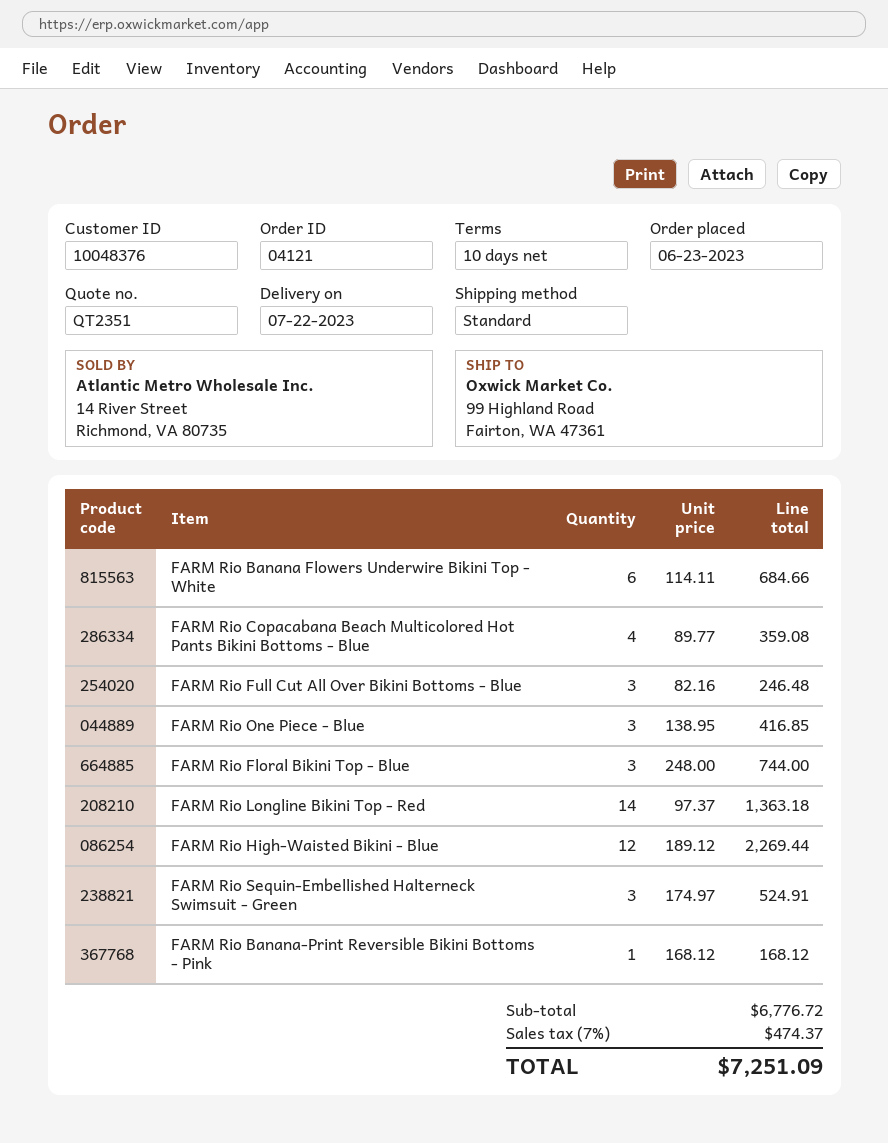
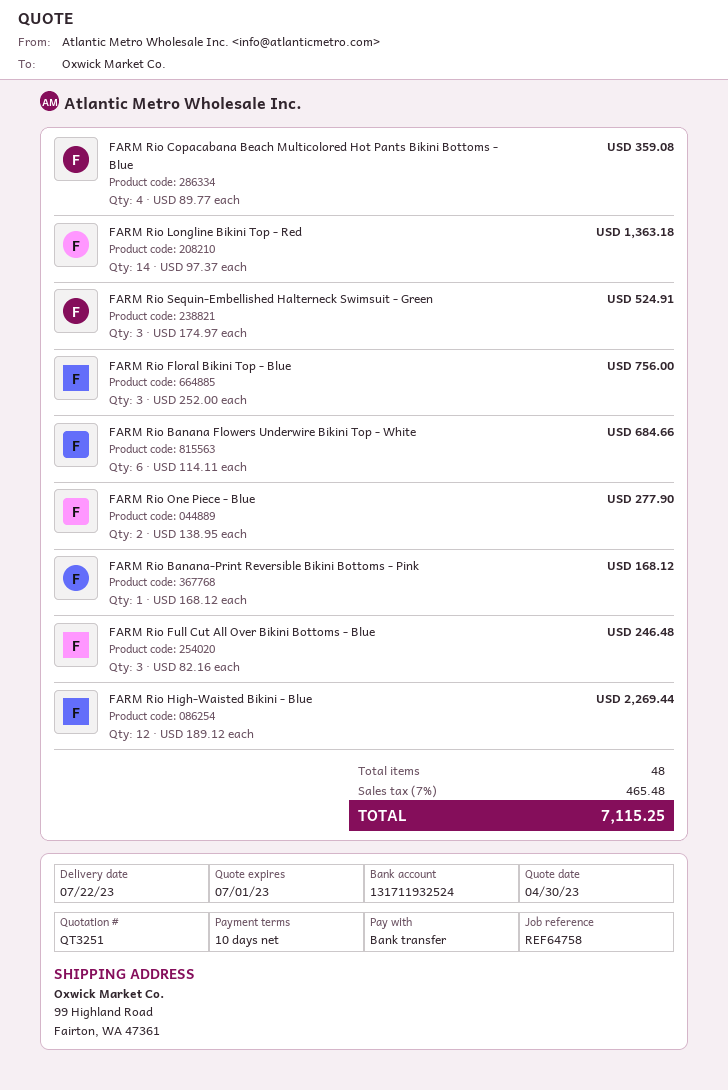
quote number: QT2351 -> QT3251
FARM Rio One Piece - Blue: 3 x 138.95 = 416.85 -> 2 x 138.95 = 277.90
FARM Rio Floral Bikini Top - Blue: 3 x 248.00 = 744.00 -> 3 x 252.00 = 756.00
tax: 7% = 474.37 -> 7% = 465.48
total: 7251.09 -> 7115.25

